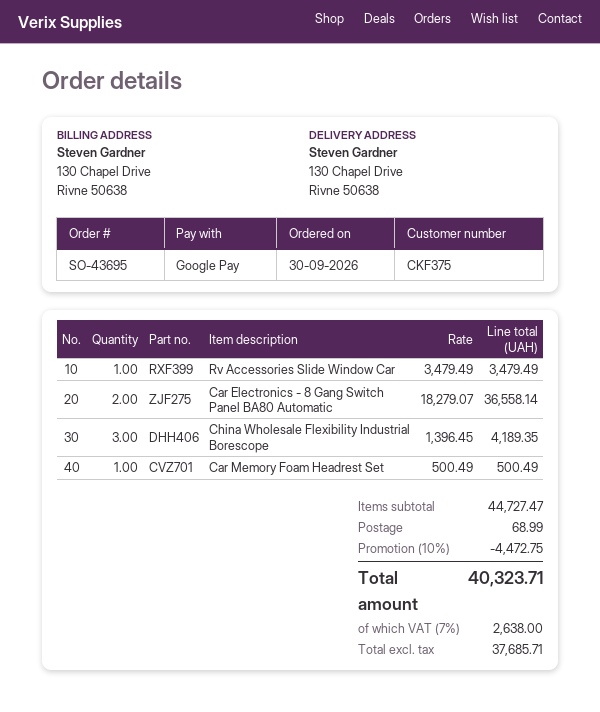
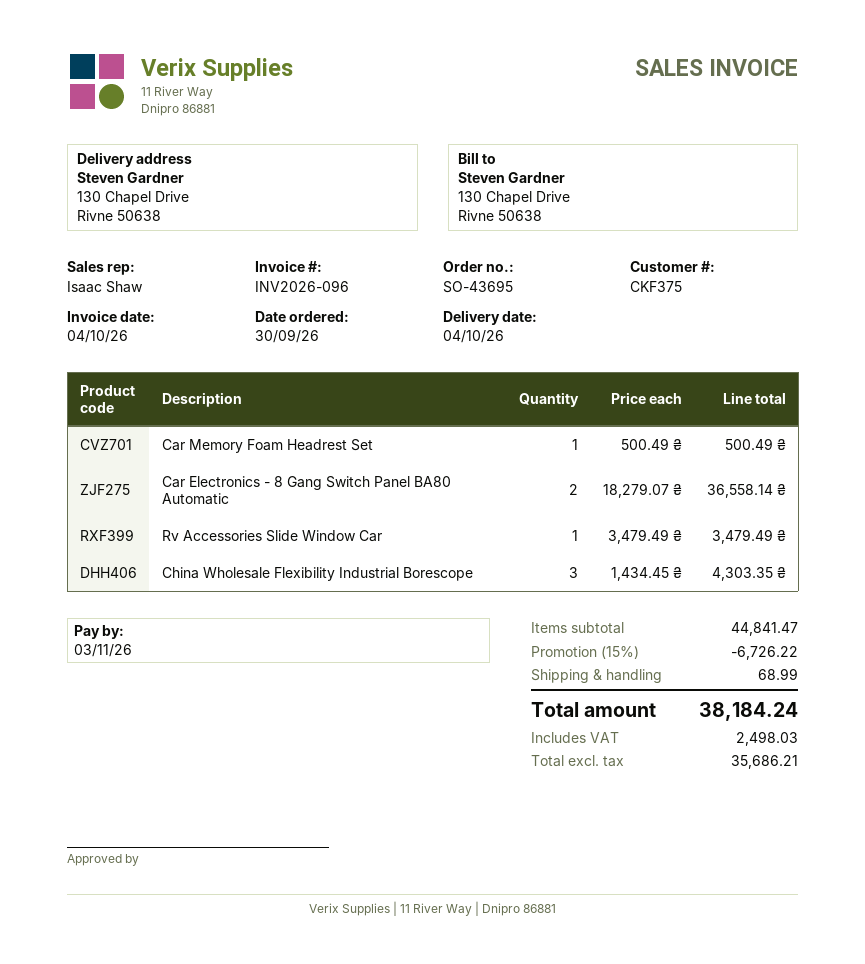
China Wholesale Flexibility Industrial Borescope: 3 x 1396.45 = 4189.35 -> 3 x 1434.45 = 4303.35
subtotal: 44727.47 -> 44841.47
discount: 10% = 4472.75 -> 15% = 6726.22
net: 37685.71 -> 35686.21
tax: 2638.00 -> 2498.03
total: 40323.71 -> 38184.24

